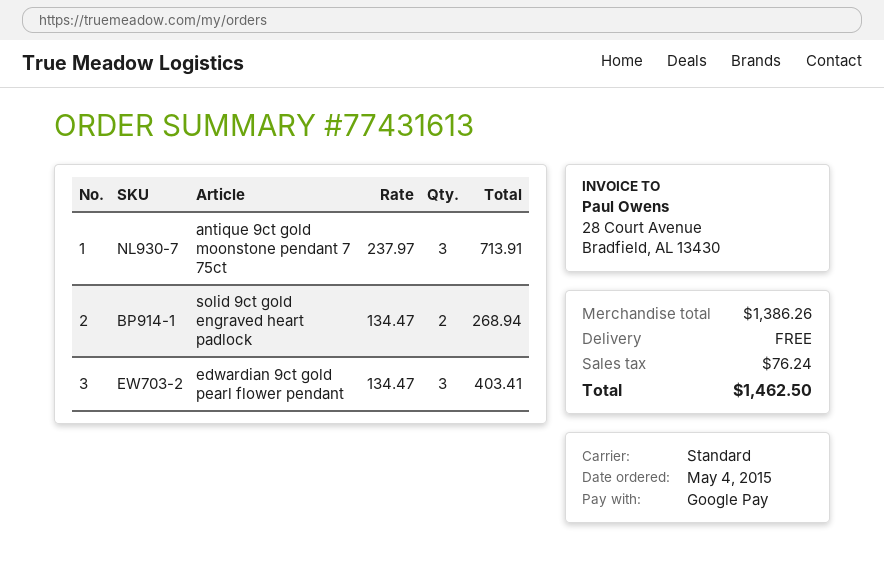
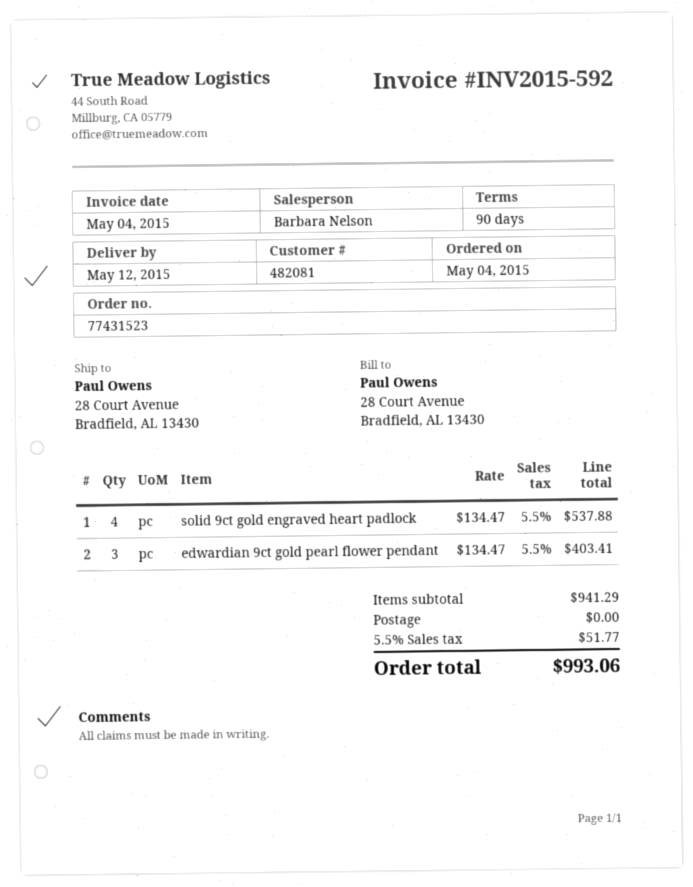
order number: 77431613 -> 77431523
antique 9ct gold moonstone pendant 7 75ct: 3 x 237.97 = 713.91 -> none
solid 9ct gold engraved heart padlock: 2 x 134.47 = 268.94 -> 4 x 134.47 = 537.88
subtotal: 1386.26 -> 941.29
tax: 76.24 -> 51.77
total: 1462.50 -> 993.06

